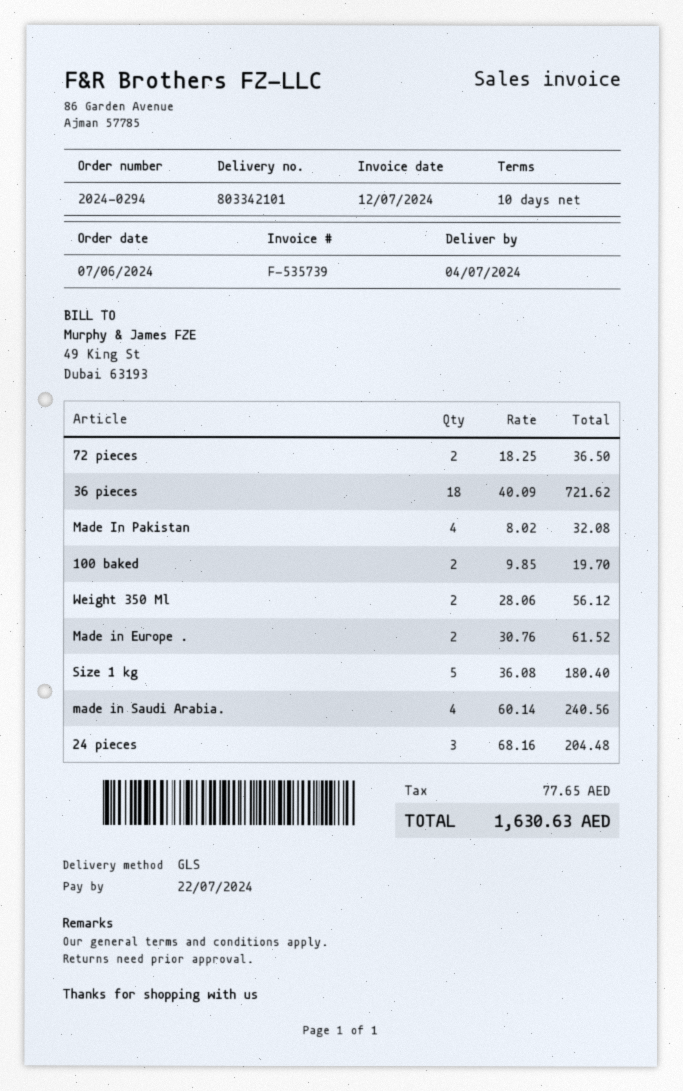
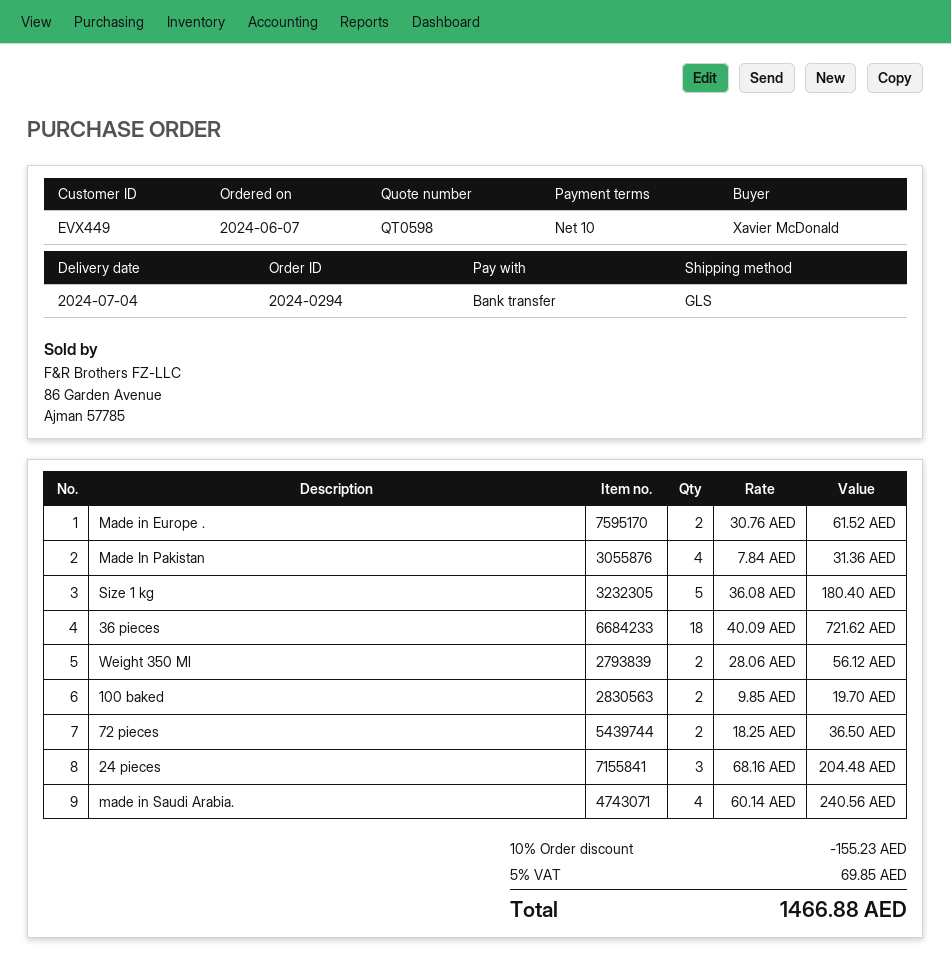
Made In Pakistan: 4 x 8.02 = 32.08 -> 4 x 7.84 = 31.36
discount: none -> 10% = 155.23
tax: 77.65 -> 69.85
total: 1630.63 -> 1466.88

